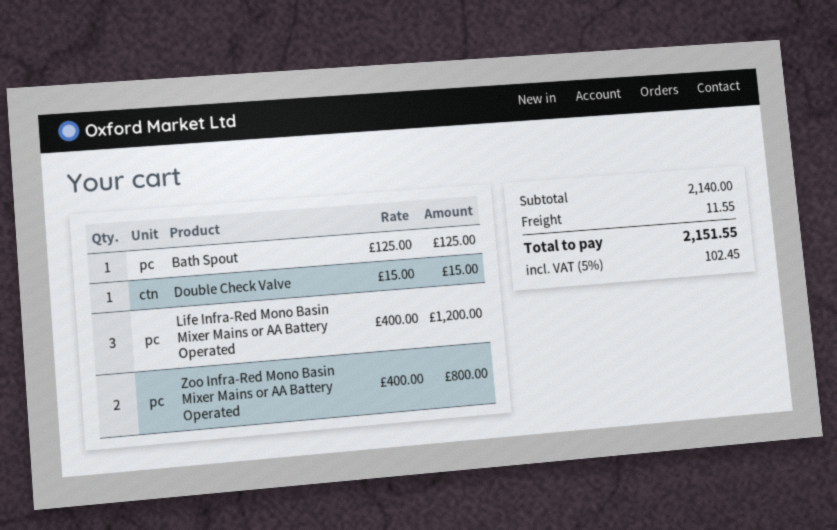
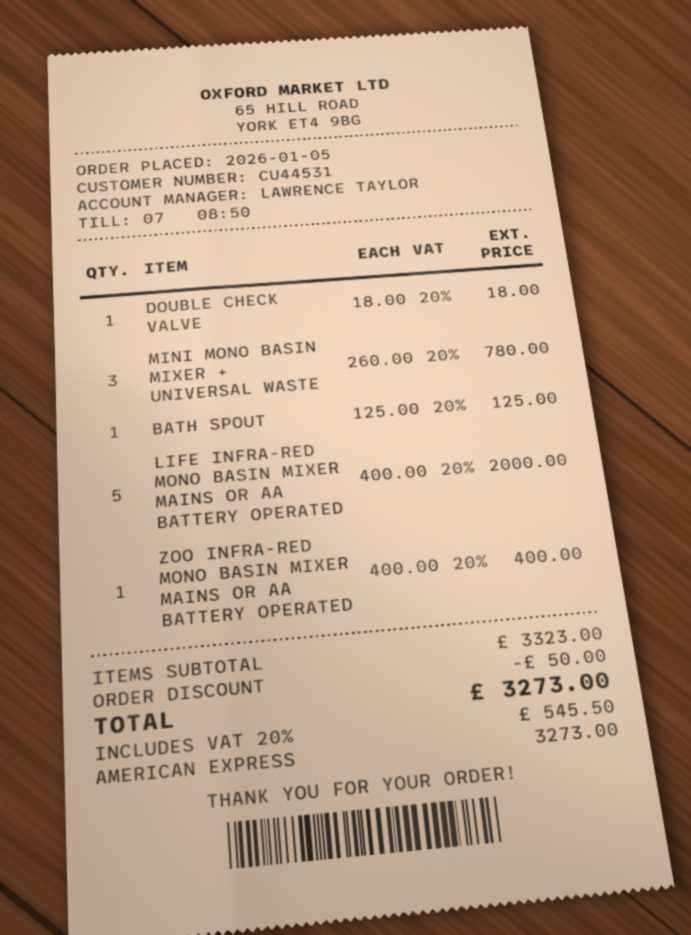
Double Check Valve: 1 x 15.00 = 15.00 -> 1 x 18.00 = 18.00
Life Infra-Red Mono Basin Mixer Mains or AA Battery Operated: 3 x 400.00 = 1200.00 -> 5 x 400.00 = 2000.00
Zoo Infra-Red Mono Basin Mixer Mains or AA Battery Operated: 2 x 400.00 = 800.00 -> 1 x 400.00 = 400.00
MINI MONO BASIN MIXER + UNIVERSAL WASTE: none -> 3 x 260.00 = 780.00
subtotal: 2140.00 -> 3323.00
discount: none -> 50.00
shipping: 11.55 -> none
tax: 5% = 102.45 -> 20% = 545.50
total: 2151.55 -> 3273.00

